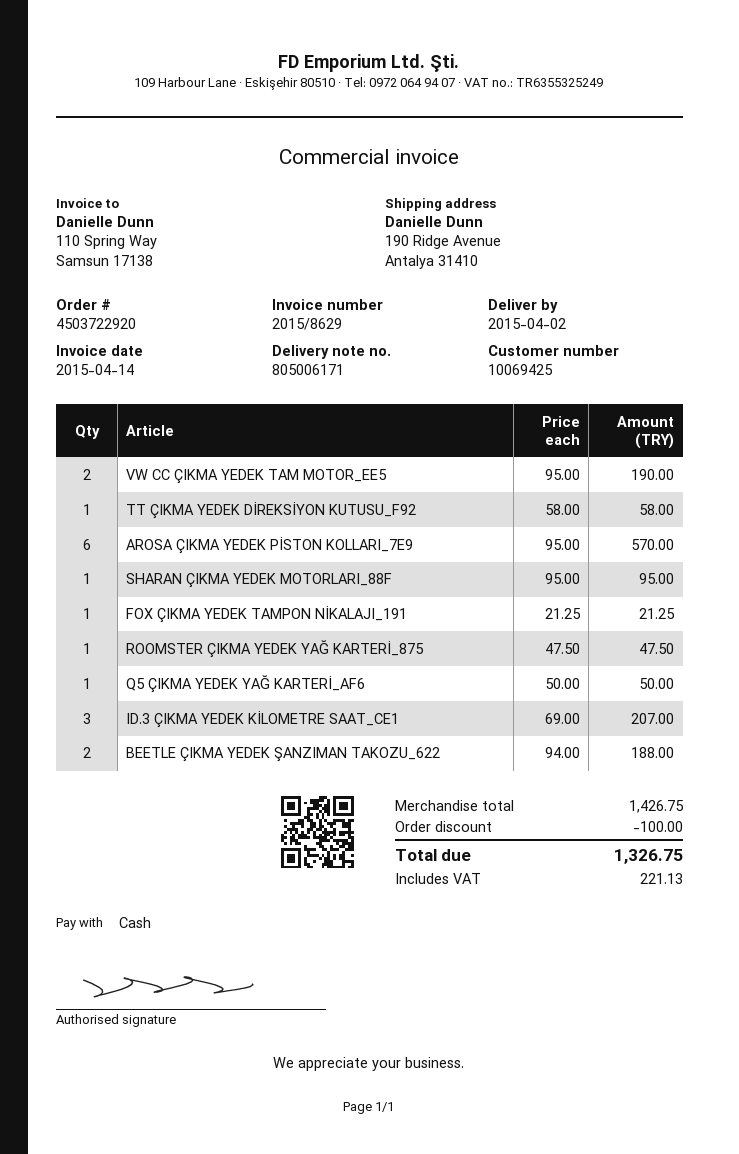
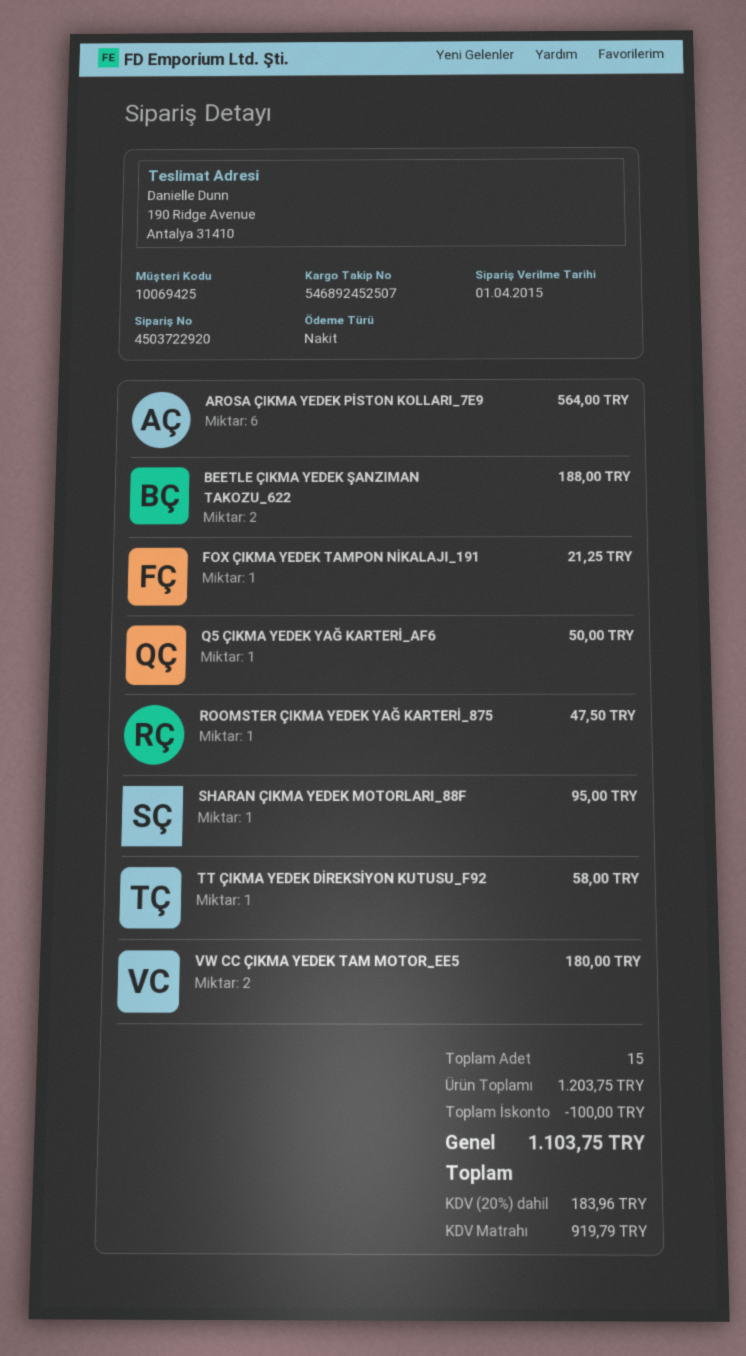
VW CC ÇIKMA YEDEK TAM MOTOR_EE5: 2 for 190.00 -> 2 for 180.00
AROSA ÇIKMA YEDEK PİSTON KOLLARI_7E9: 6 for 570.00 -> 6 for 564.00
ID.3 ÇIKMA YEDEK KİLOMETRE SAAT_CE1: 3 for 207.00 -> none
subtotal: 1426.75 -> 1203.75
tax: 221.13 -> 183.96
total: 1326.75 -> 1103.75

